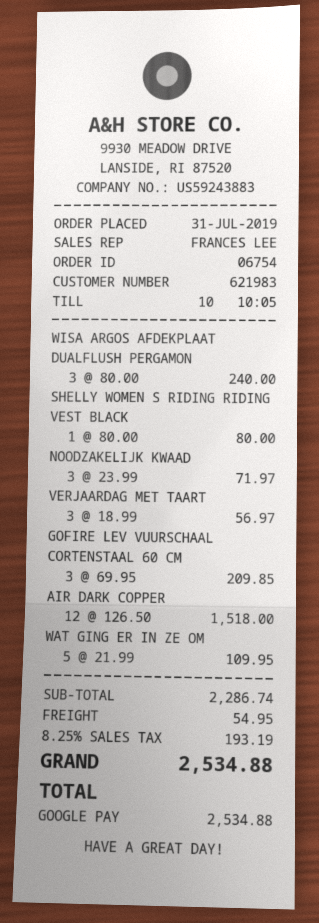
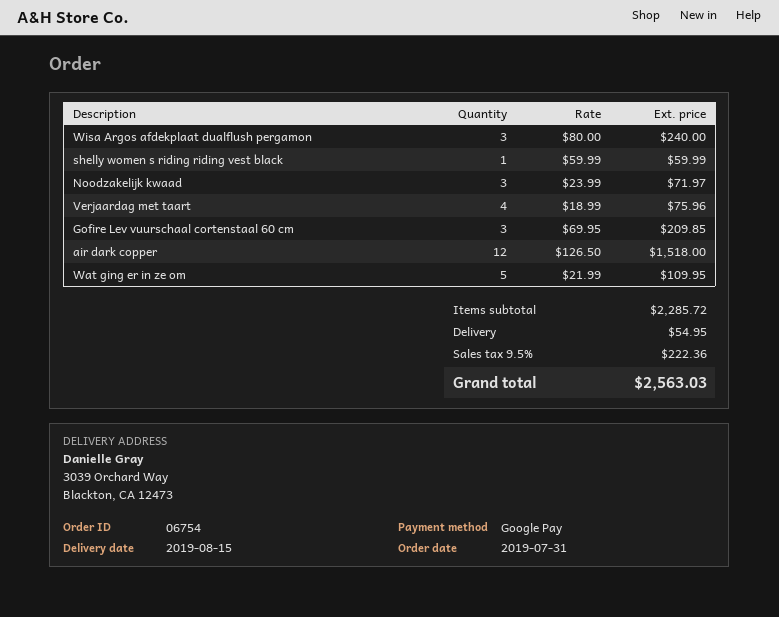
SHELLY WOMEN S RIDING RIDING VEST BLACK: 1 x 80.00 = 80.00 -> 1 x 59.99 = 59.99
VERJAARDAG MET TAART: 3 x 18.99 = 56.97 -> 4 x 18.99 = 75.96
subtotal: 2286.74 -> 2285.72
tax: 8.25% = 193.19 -> 9.5% = 222.36
total: 2534.88 -> 2563.03

